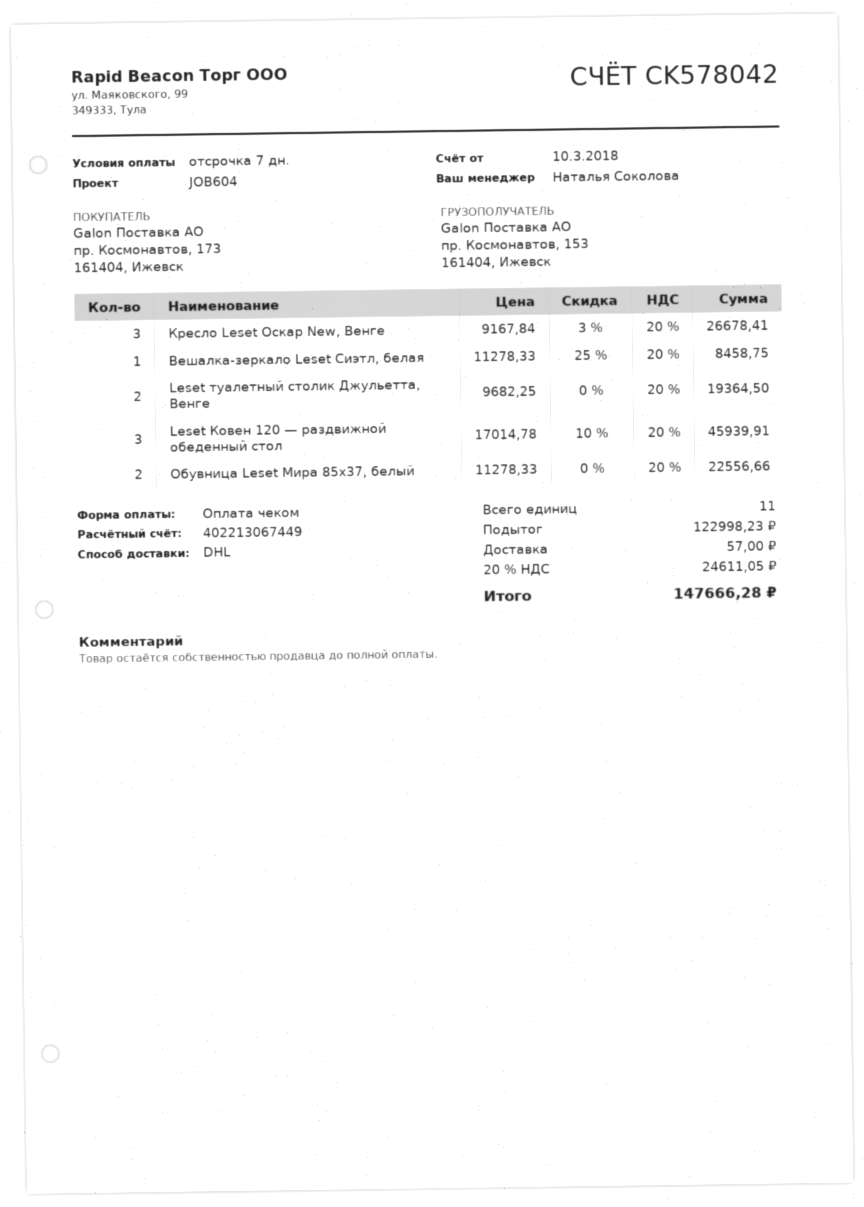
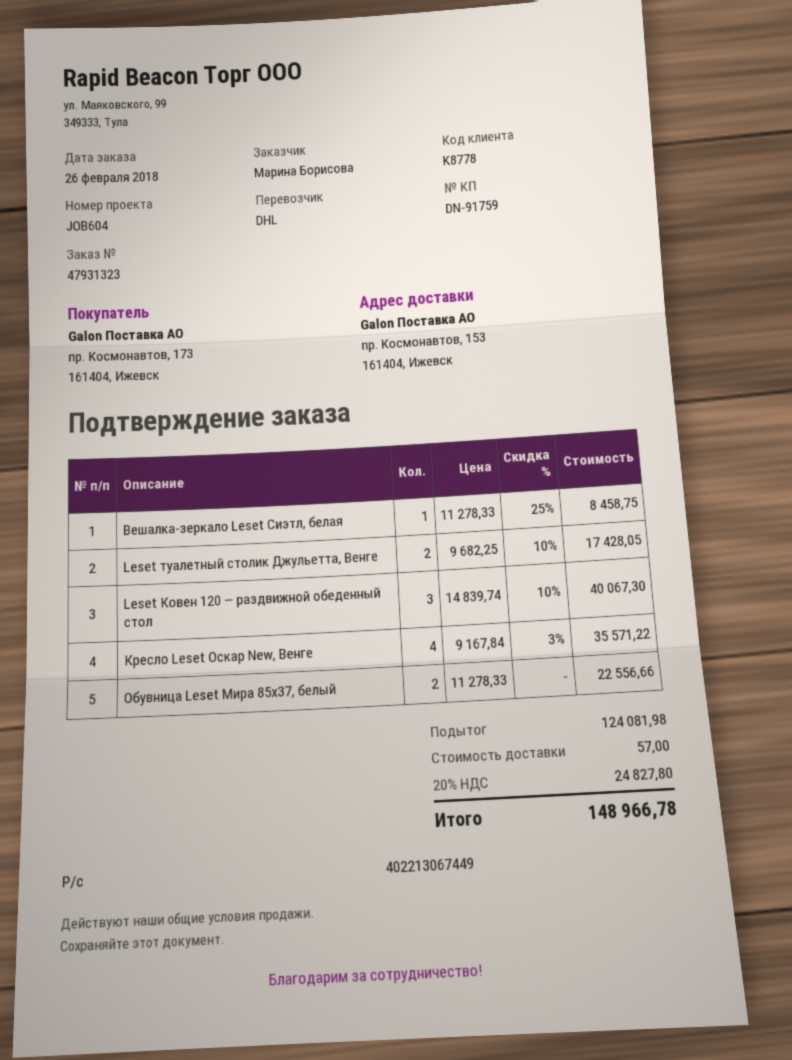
Кресло Leset Оскар New, Венге: 3 x 9167.84 - 3% = 26678.41 -> 4 x 9167.84 - 3% = 35571.22
Leset туалетный столик Джульетта, Венге: 2 x 9682.25 = 19364.50 -> 2 x 9682.25 - 10% = 17428.05
Leset Ковен 120 — раздвижной обеденный стол: 3 x 17014.78 - 10% = 45939.91 -> 3 x 14839.74 - 10% = 40067.30
subtotal: 122998.23 -> 124081.98
tax: 20% = 24611.05 -> 20% = 24827.80
total: 147666.28 -> 148966.78

